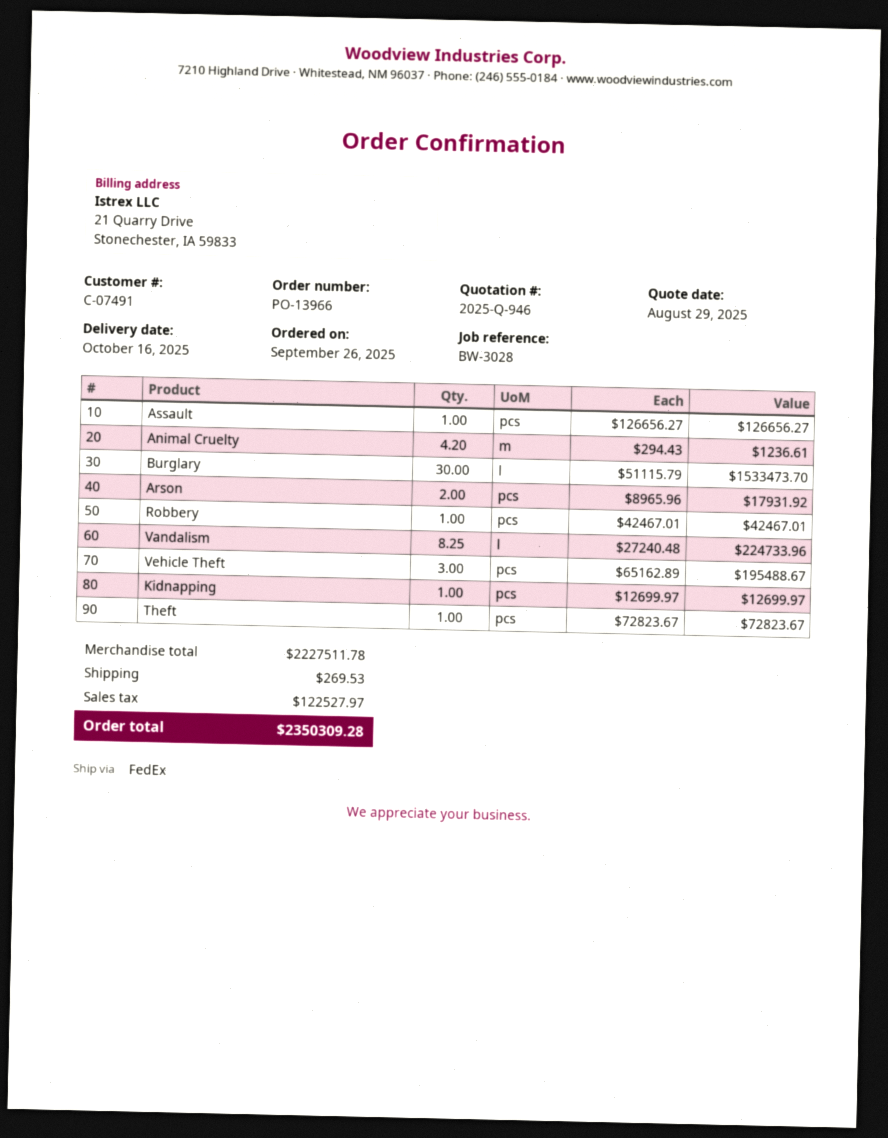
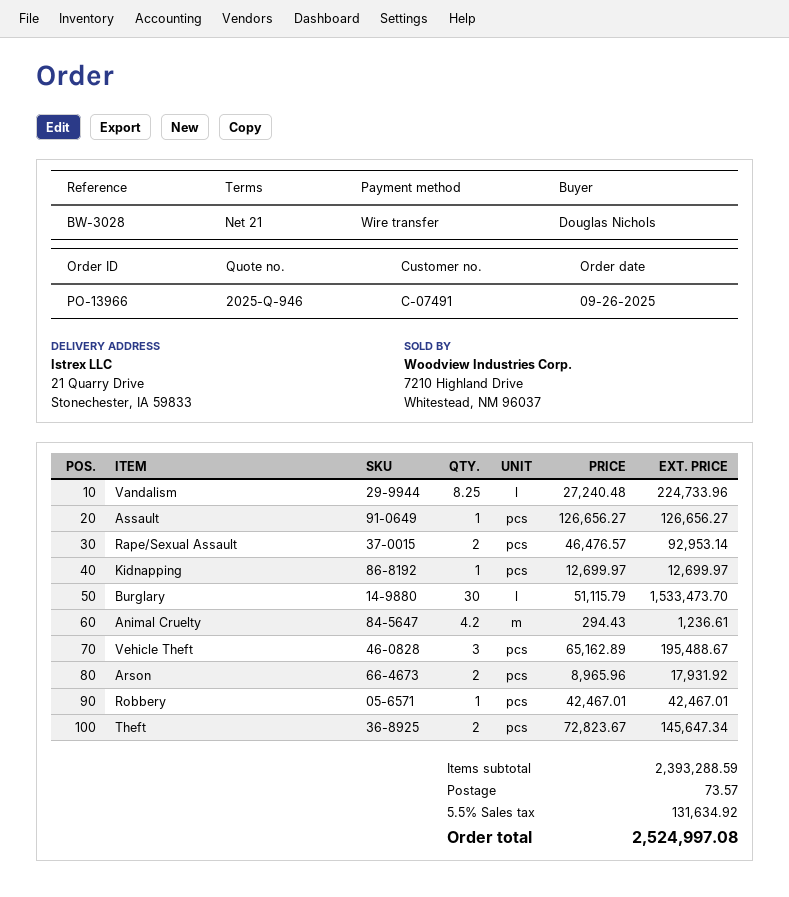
Theft: 1 x 72823.67 = 72823.67 -> 2 x 72823.67 = 145647.34
Rape/Sexual Assault: none -> 2 x 46476.57 = 92953.14
subtotal: 2227511.78 -> 2393288.59
shipping: 269.53 -> 73.57
tax: 122527.97 -> 131634.92
total: 2350309.28 -> 2524997.08

